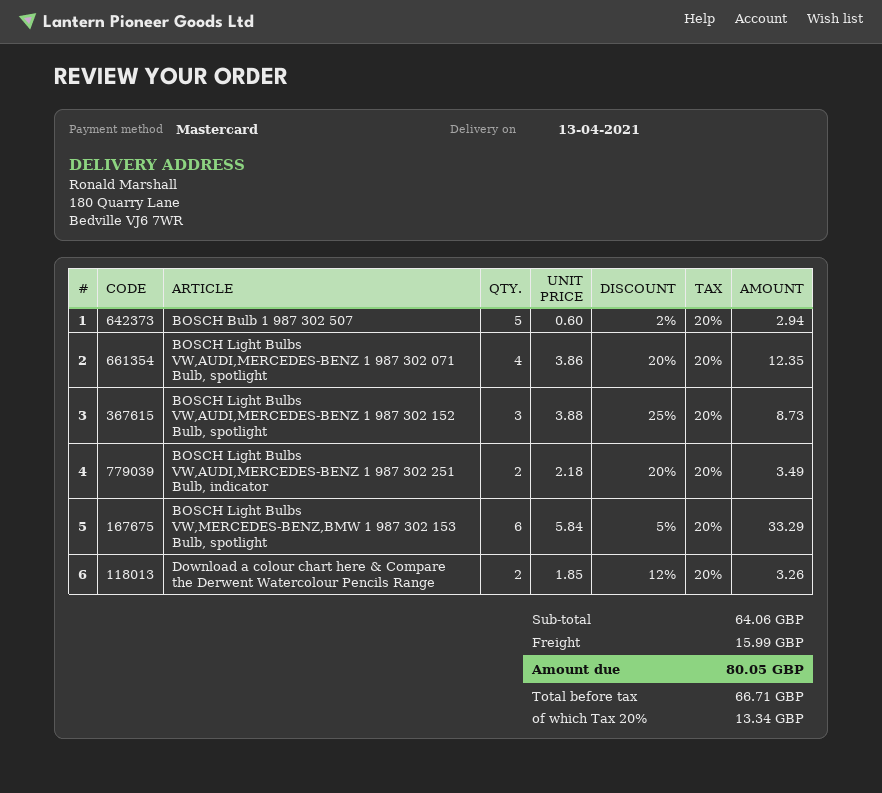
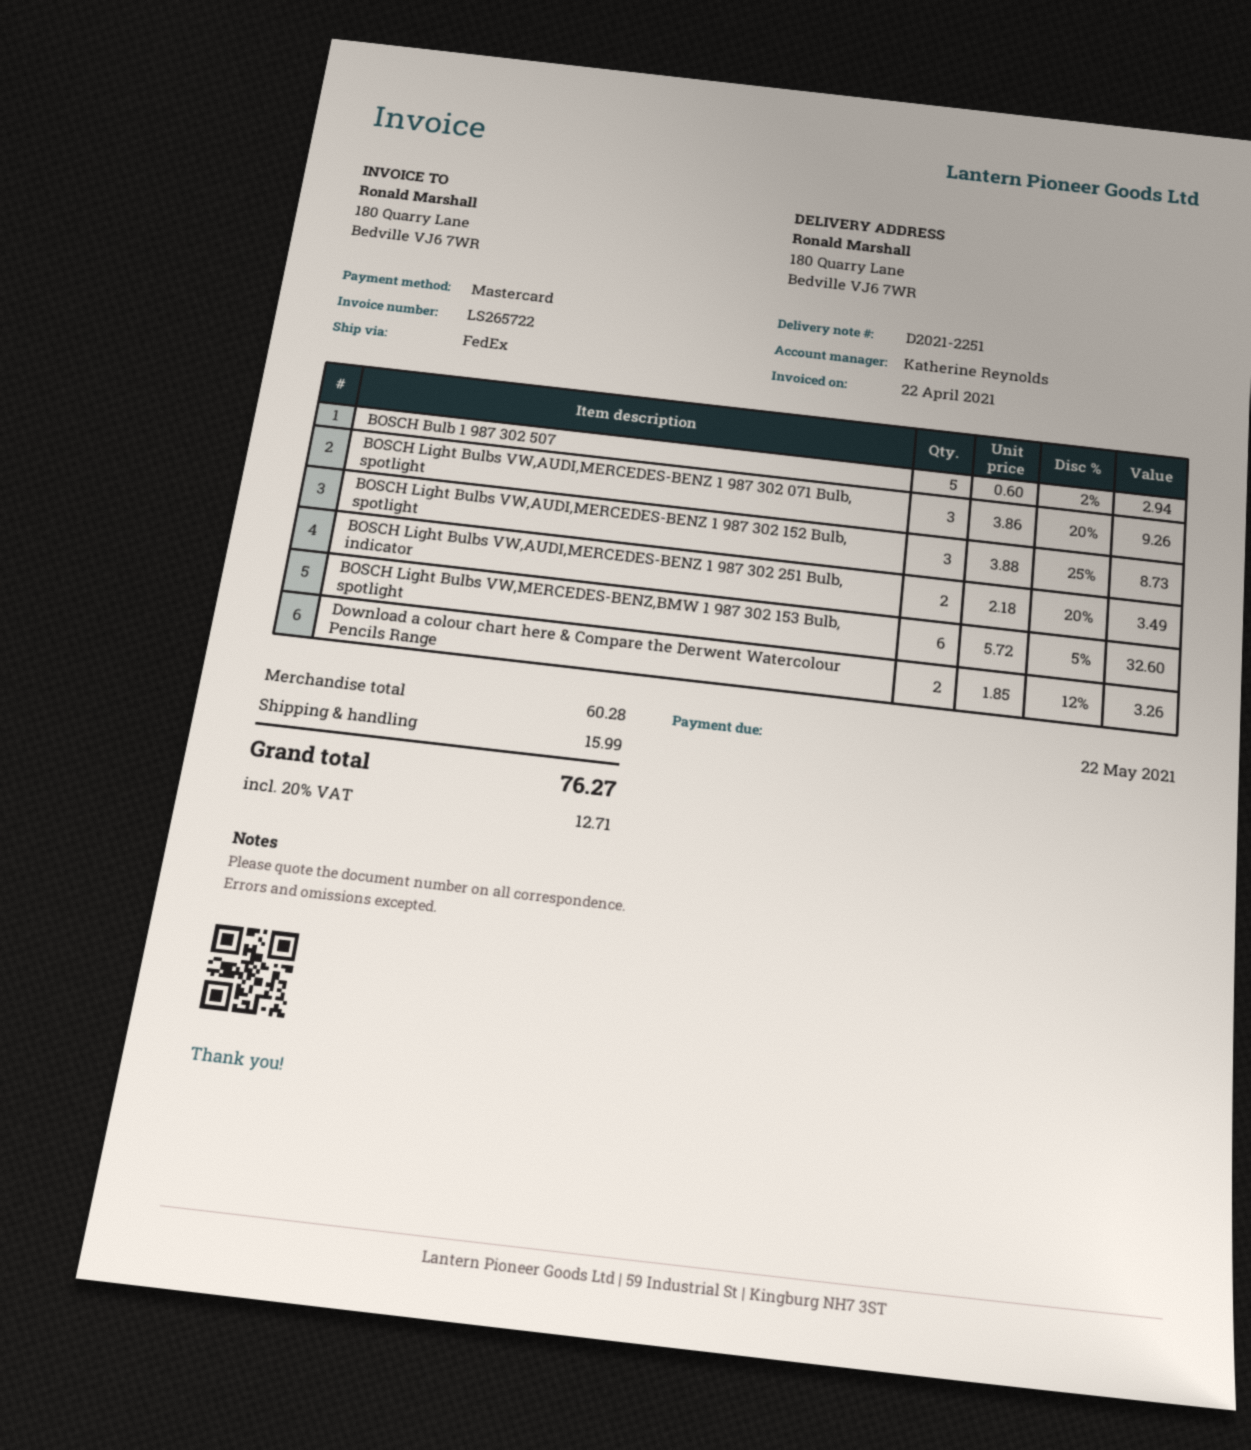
BOSCH Light Bulbs VW,AUDI,MERCEDES-BENZ 1 987 302 071 Bulb, spotlight: 4 x 3.86 - 20% = 12.35 -> 3 x 3.86 - 20% = 9.26
BOSCH Light Bulbs VW,MERCEDES-BENZ,BMW 1 987 302 153 Bulb, spotlight: 6 x 5.84 - 5% = 33.29 -> 6 x 5.72 - 5% = 32.60
subtotal: 64.06 -> 60.28
tax: 20% = 13.34 -> 20% = 12.71
total: 80.05 -> 76.27

